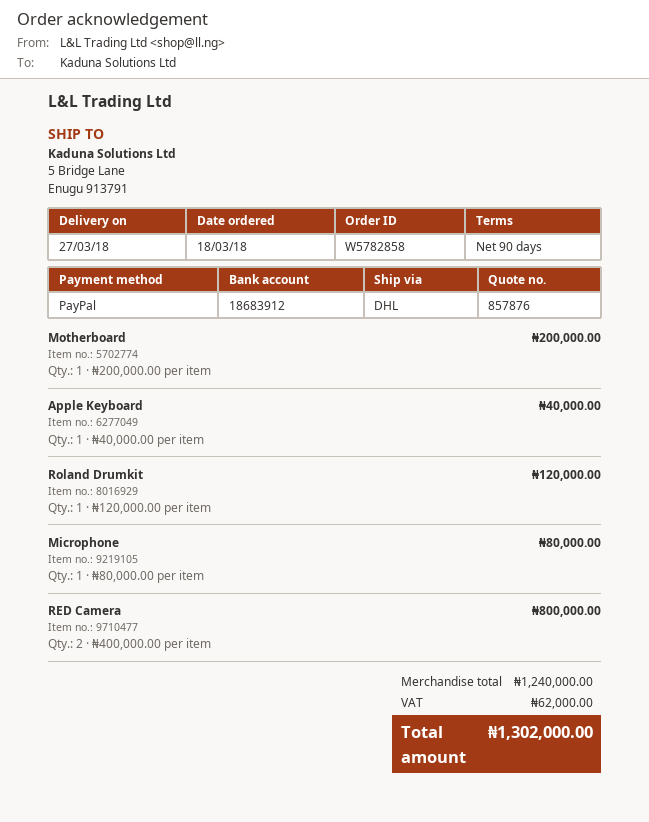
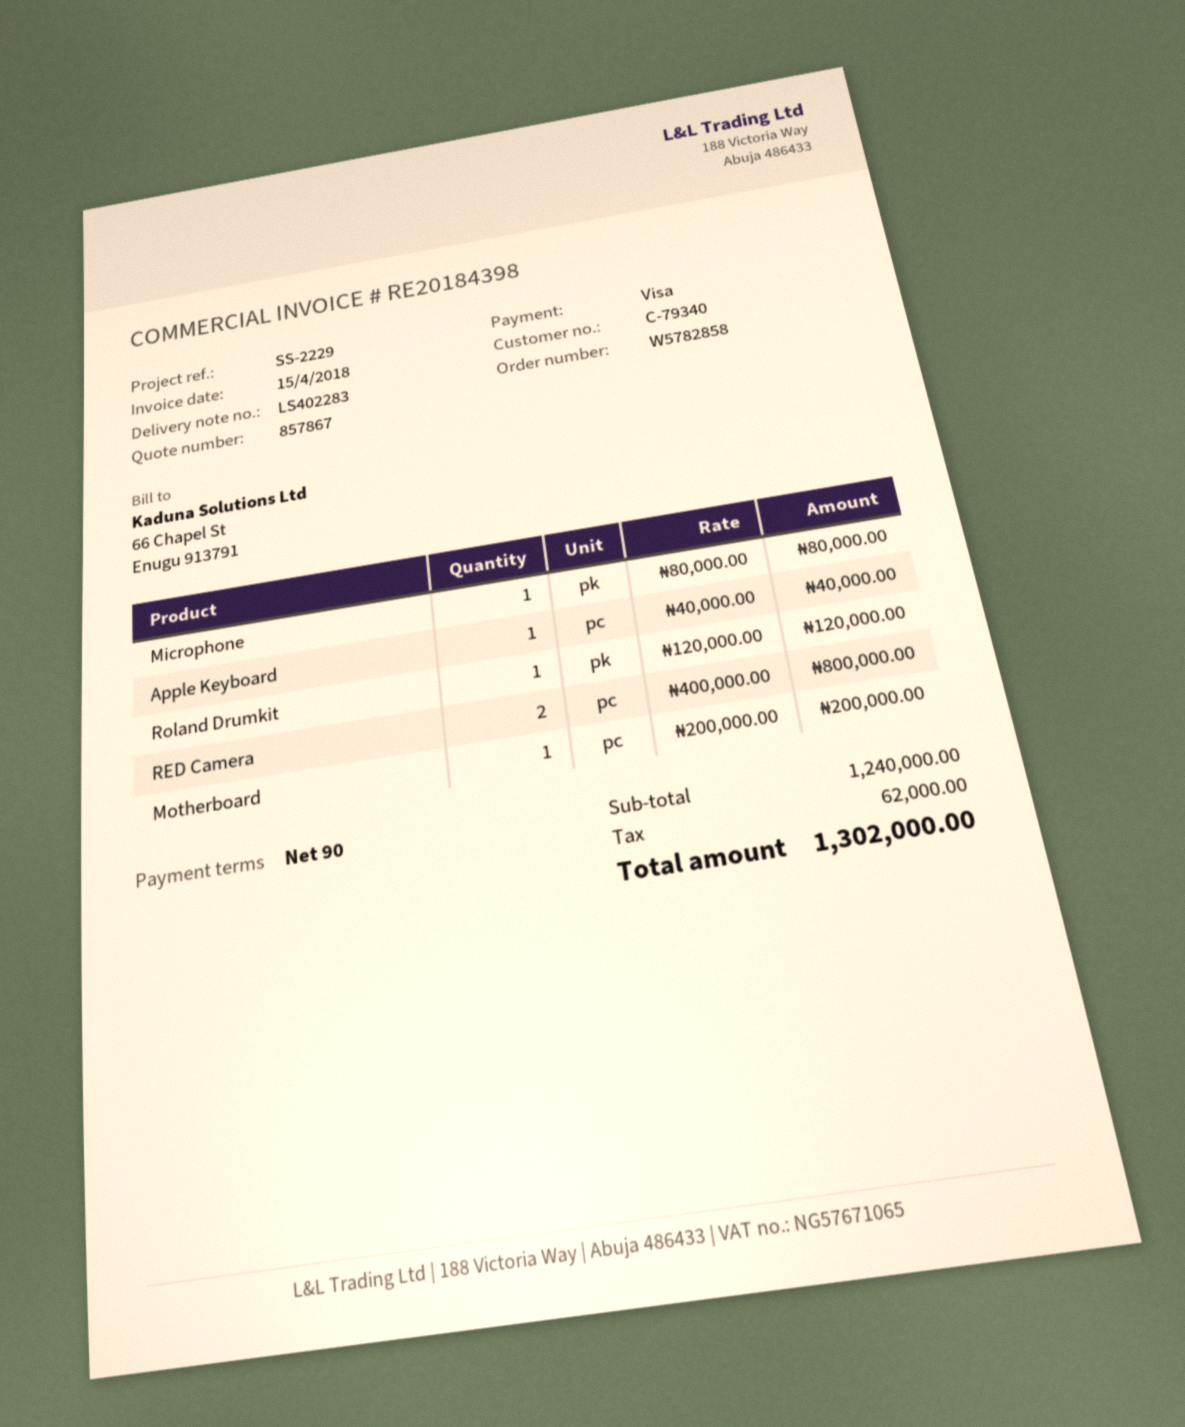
quote number: 857876 -> 857867
payment method: PayPal -> Visa

